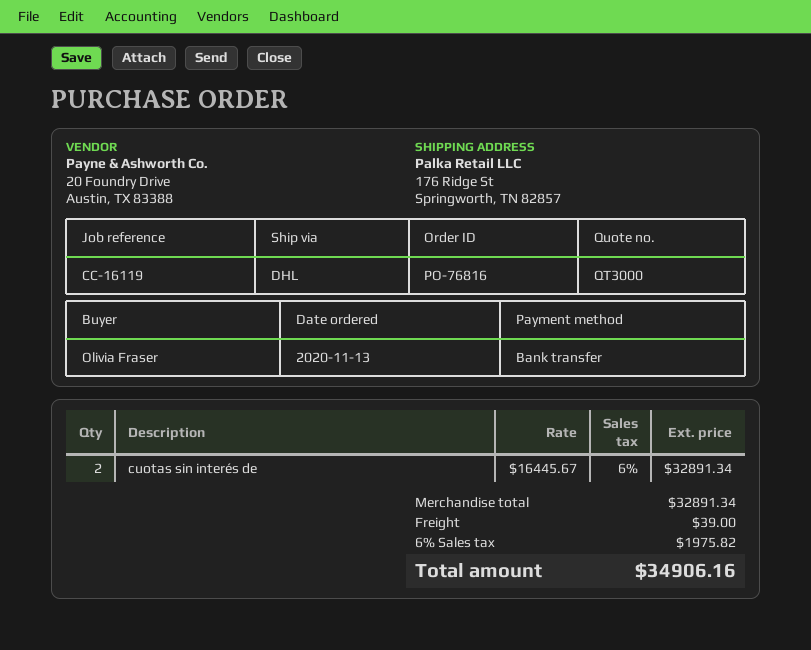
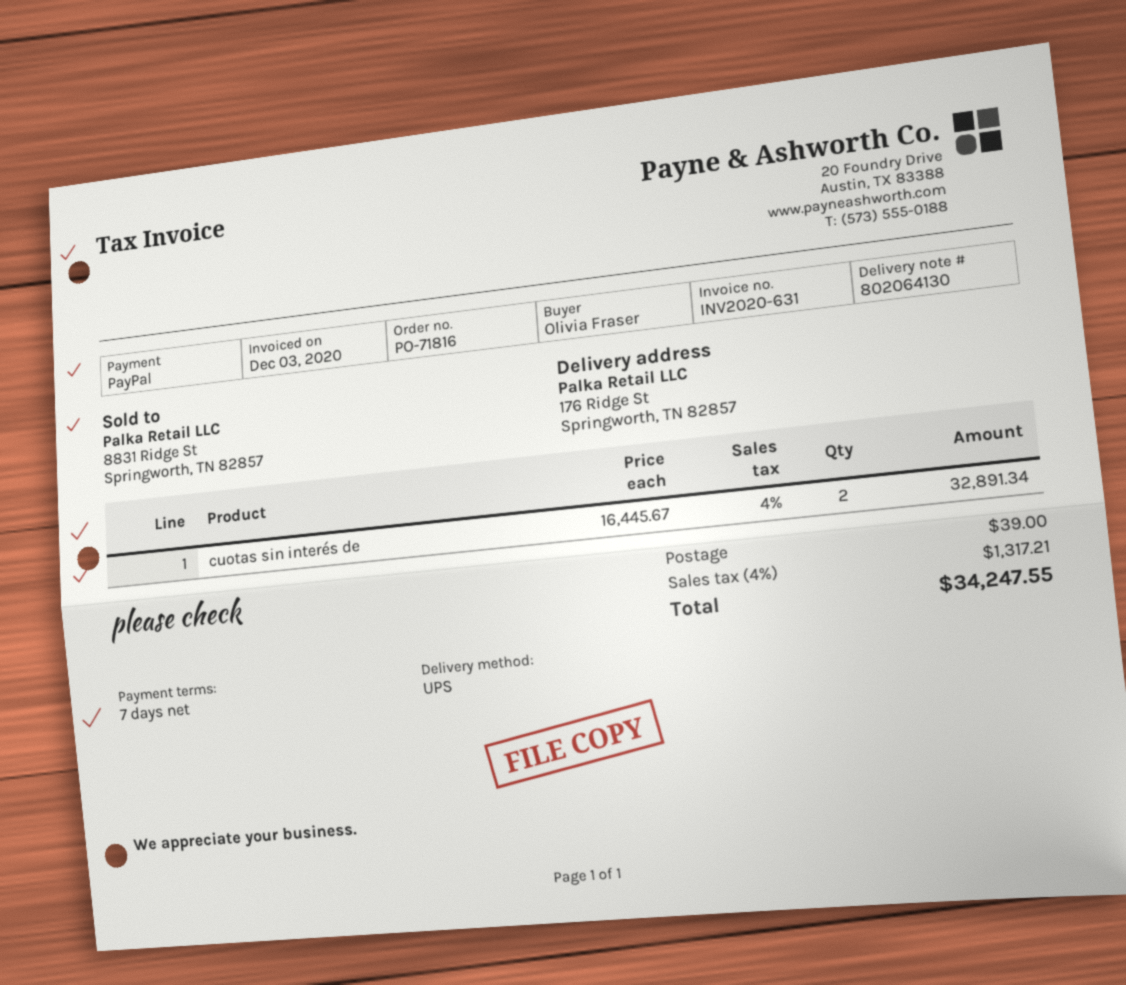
order number: PO-76816 -> PO-71816
payment method: bank transfer -> PayPal
shipping method: DHL -> UPS
tax: 6% = 1975.82 -> 4% = 1317.21
total: 34906.16 -> 34247.55

